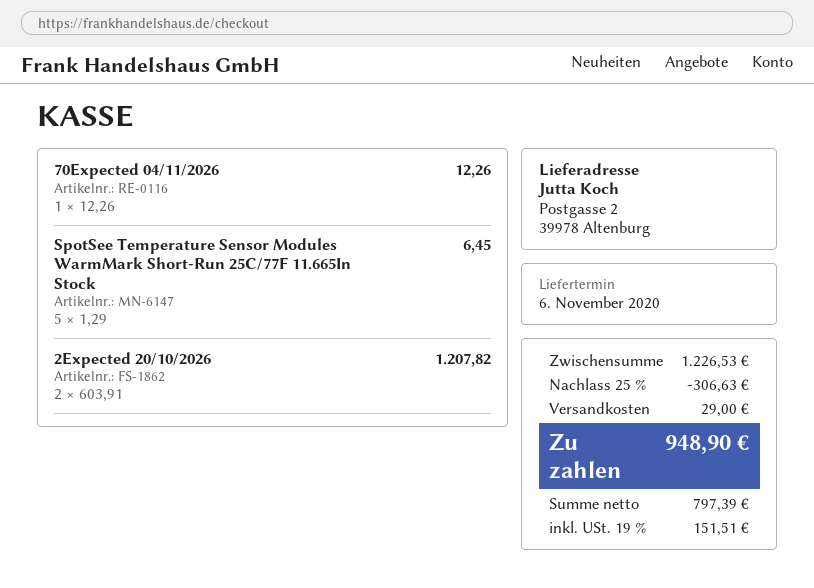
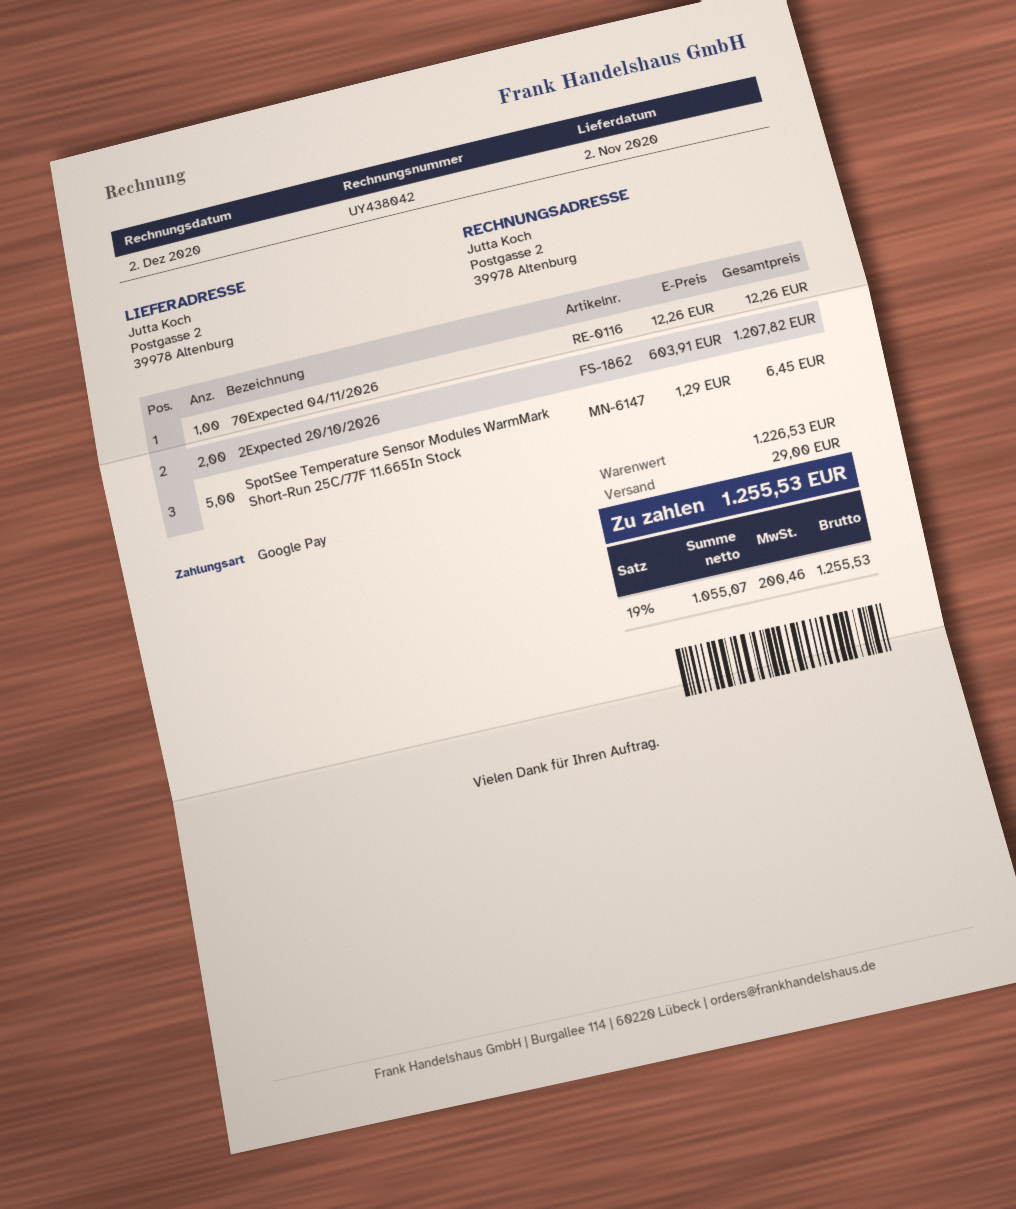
delivery date: 2020-11-06 -> 2020-11-02
discount: 25% = 306.63 -> none
net: 797.39 -> 1055.07
tax: 19% = 151.51 -> 19% = 200.46
total: 948.90 -> 1255.53

